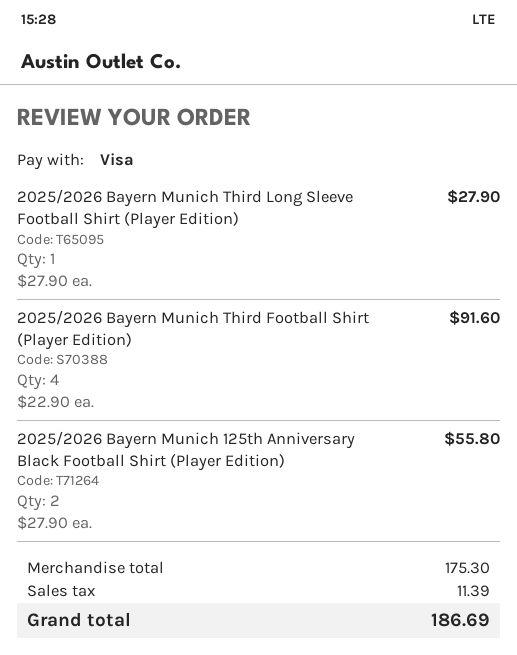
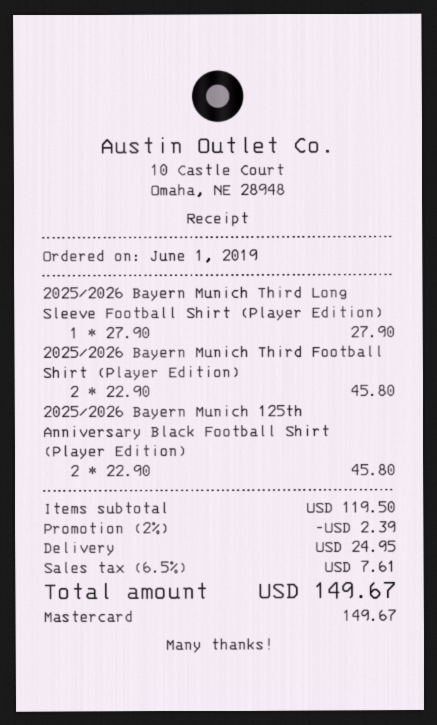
payment method: Visa -> Mastercard
2025/2026 Bayern Munich Third Football Shirt (Player Edition): 4 x 22.90 = 91.60 -> 2 x 22.90 = 45.80
2025/2026 Bayern Munich 125th Anniversary Black Football Shirt (Player Edition): 2 x 27.90 = 55.80 -> 2 x 22.90 = 45.80
subtotal: 175.30 -> 119.50
discount: none -> 2% = 2.39
shipping: none -> 24.95
tax: 11.39 -> 7.61
total: 186.69 -> 149.67

